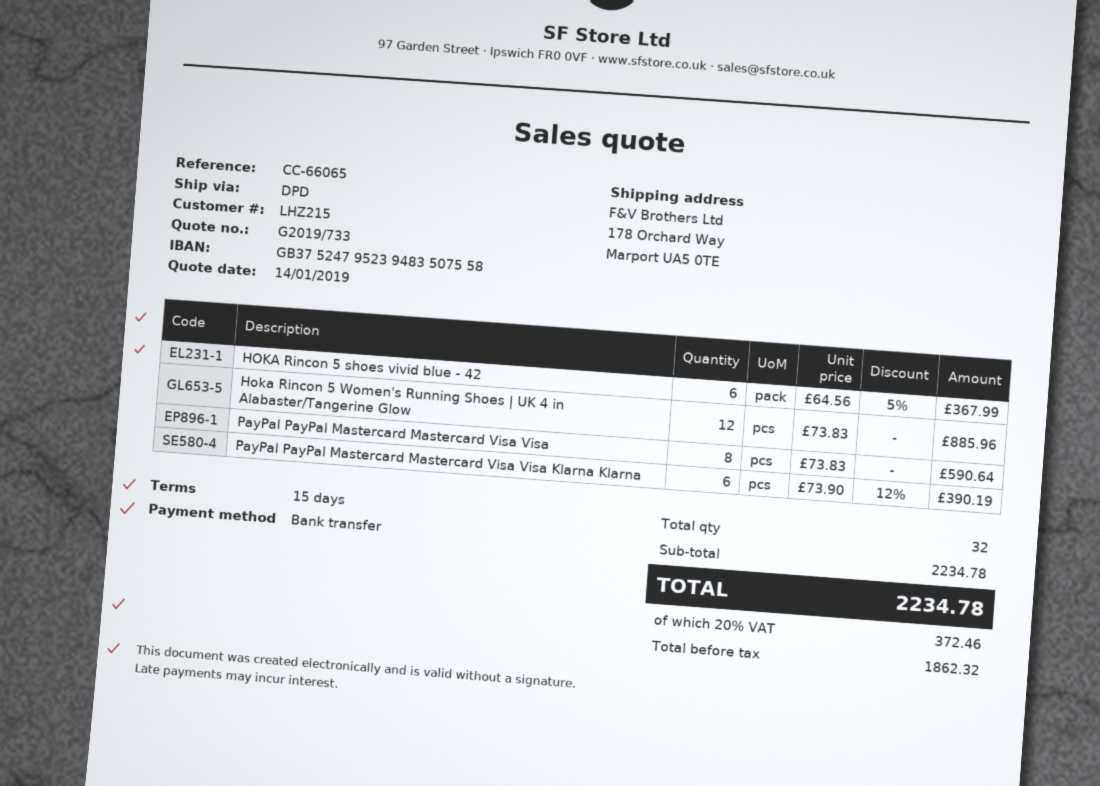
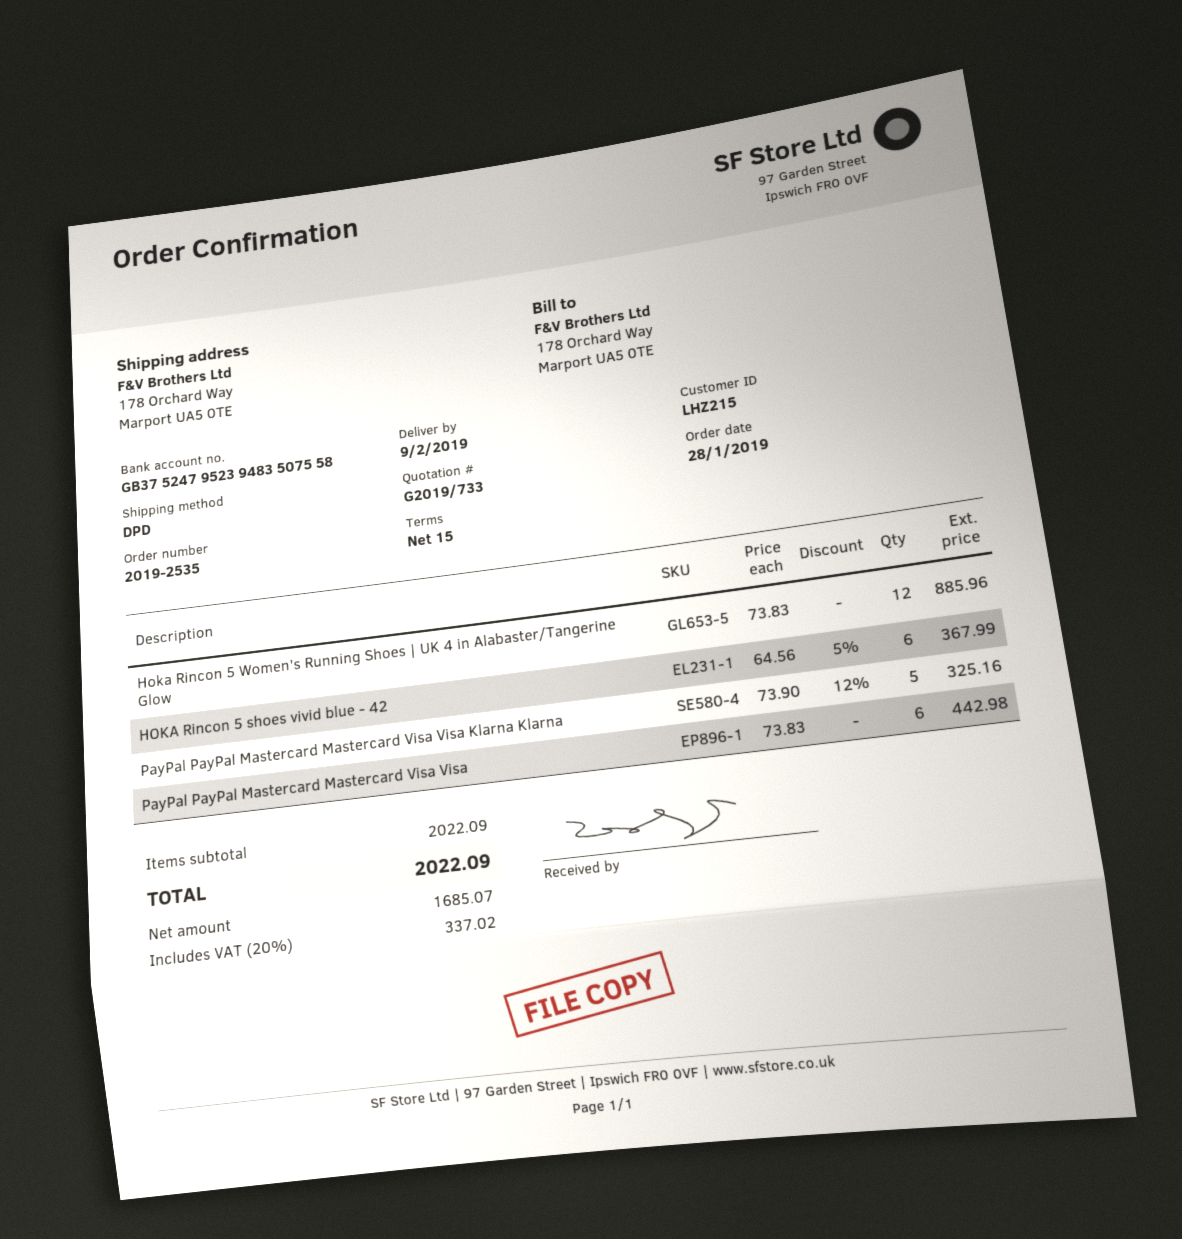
PayPal PayPal Mastercard Mastercard Visa Visa: 8 x 73.83 = 590.64 -> 6 x 73.83 = 442.98
PayPal PayPal Mastercard Mastercard Visa Visa Klarna Klarna: 6 x 73.90 - 12% = 390.19 -> 5 x 73.90 - 12% = 325.16
subtotal: 2234.78 -> 2022.09
net: 1862.32 -> 1685.07
tax: 20% = 372.46 -> 20% = 337.02
total: 2234.78 -> 2022.09

